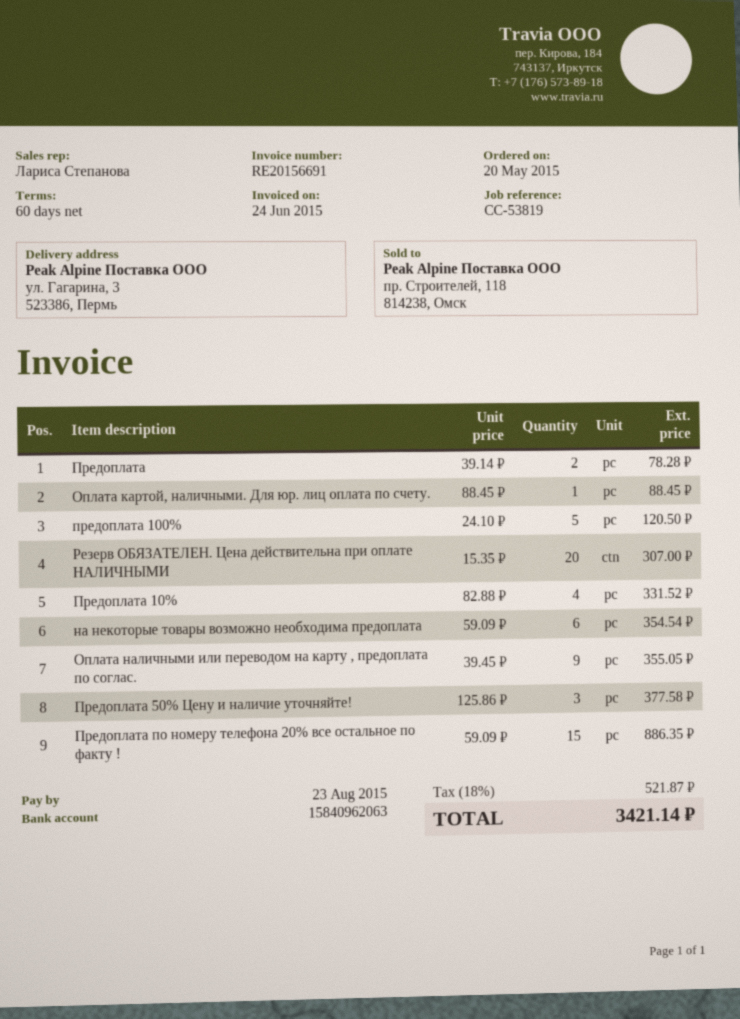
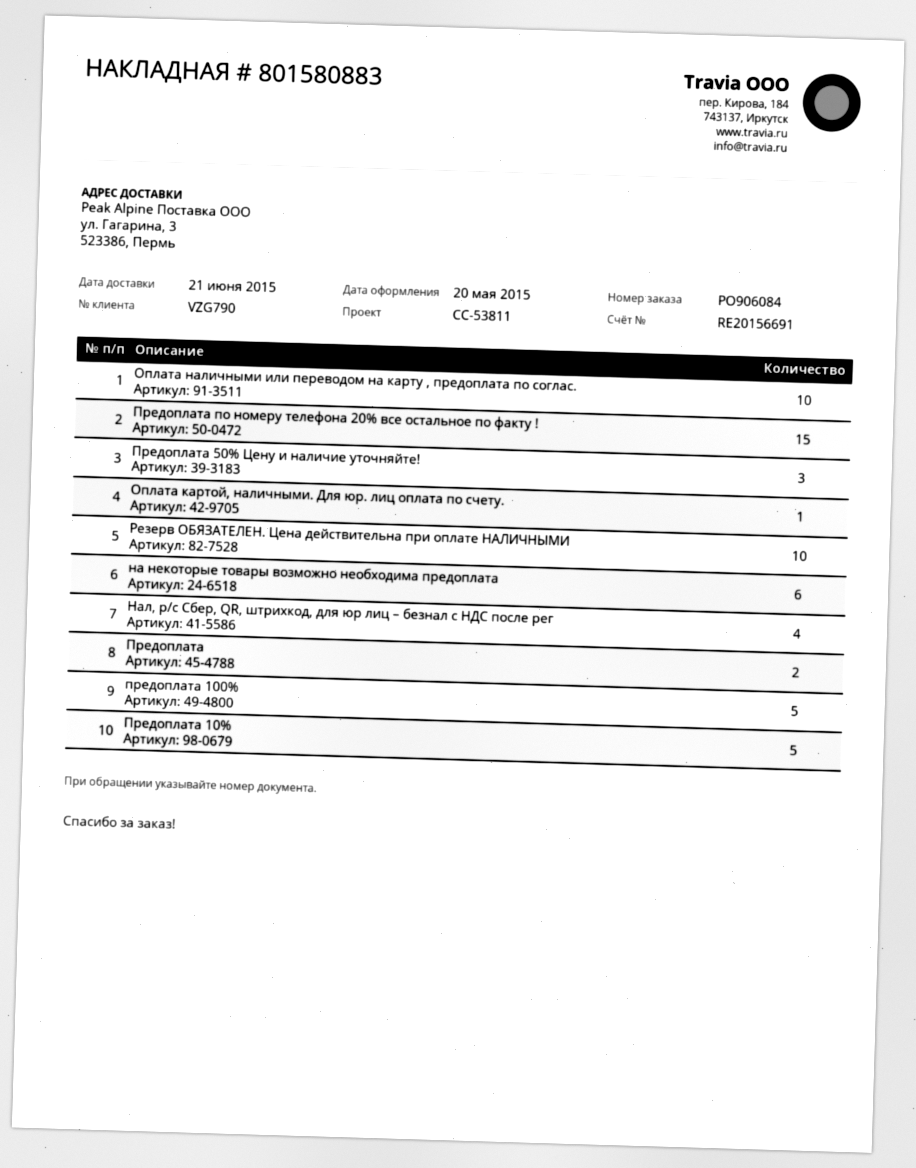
reference: CC-53819 -> CC-53811
Резерв ОБЯЗАТЕЛЕН. Цена действительна при оплате НАЛИЧНЫМИ: 20 -> 10
Предоплата 10%: 4 -> 5
Оплата наличными или переводом на карту , предоплата по соглас.: 9 -> 10
Нал, р/с Сбер, QR, штрихкод, для юр лиц – безнал с НДС после рег: none -> 4

